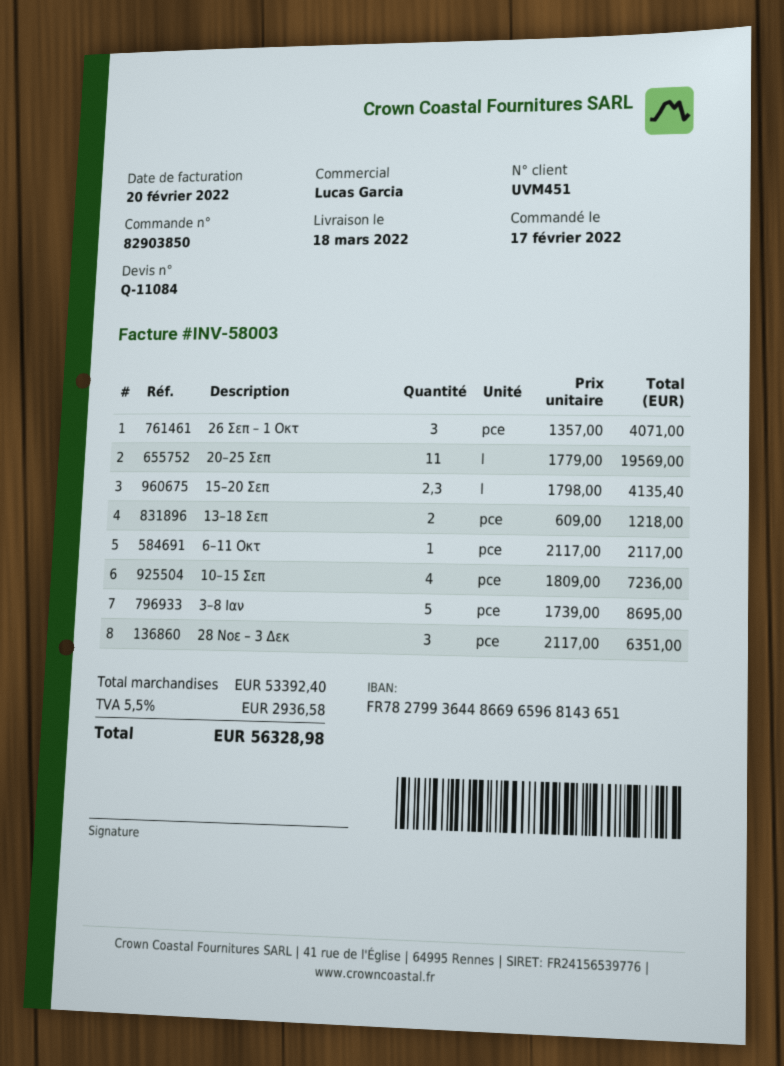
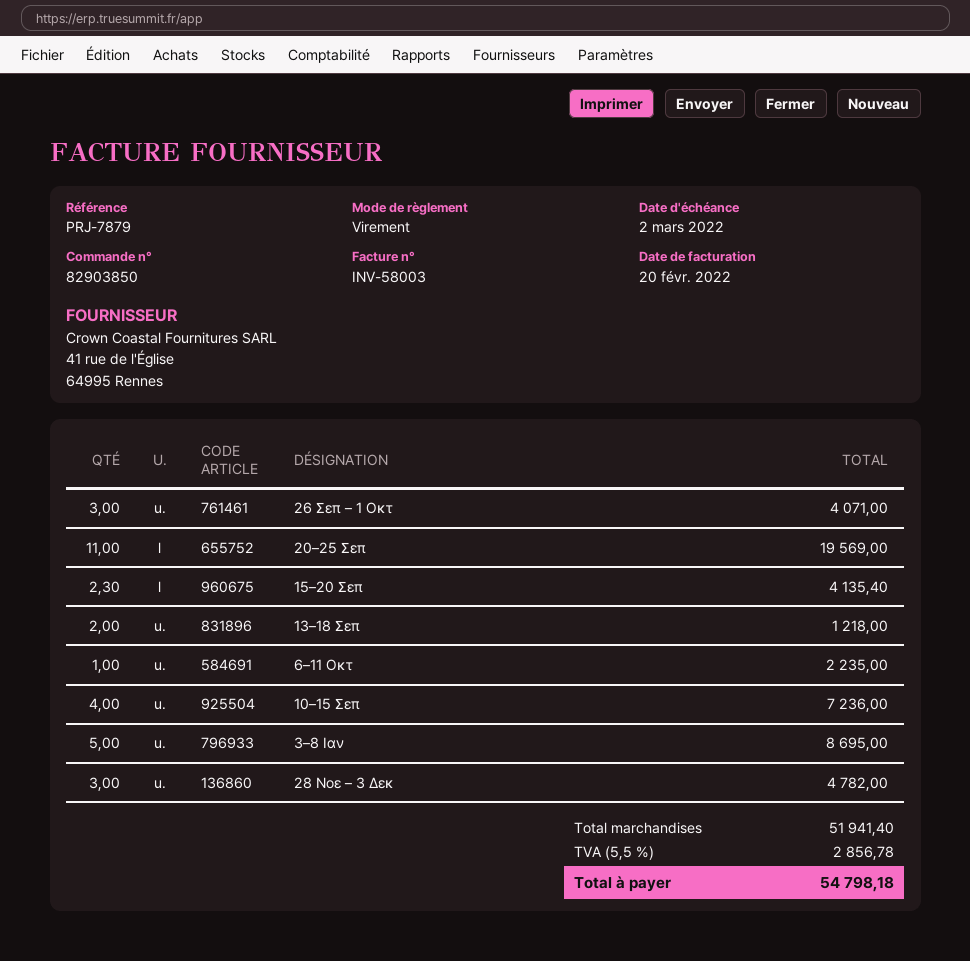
6–11 Οκτ: 1 for 2117.00 -> 1 for 2235.00
28 Νοε – 3 Δεκ: 3 for 6351.00 -> 3 for 4782.00
subtotal: 53392.40 -> 51941.40
tax: 5.5% = 2936.58 -> 5.5% = 2856.78
total: 56328.98 -> 54798.18

